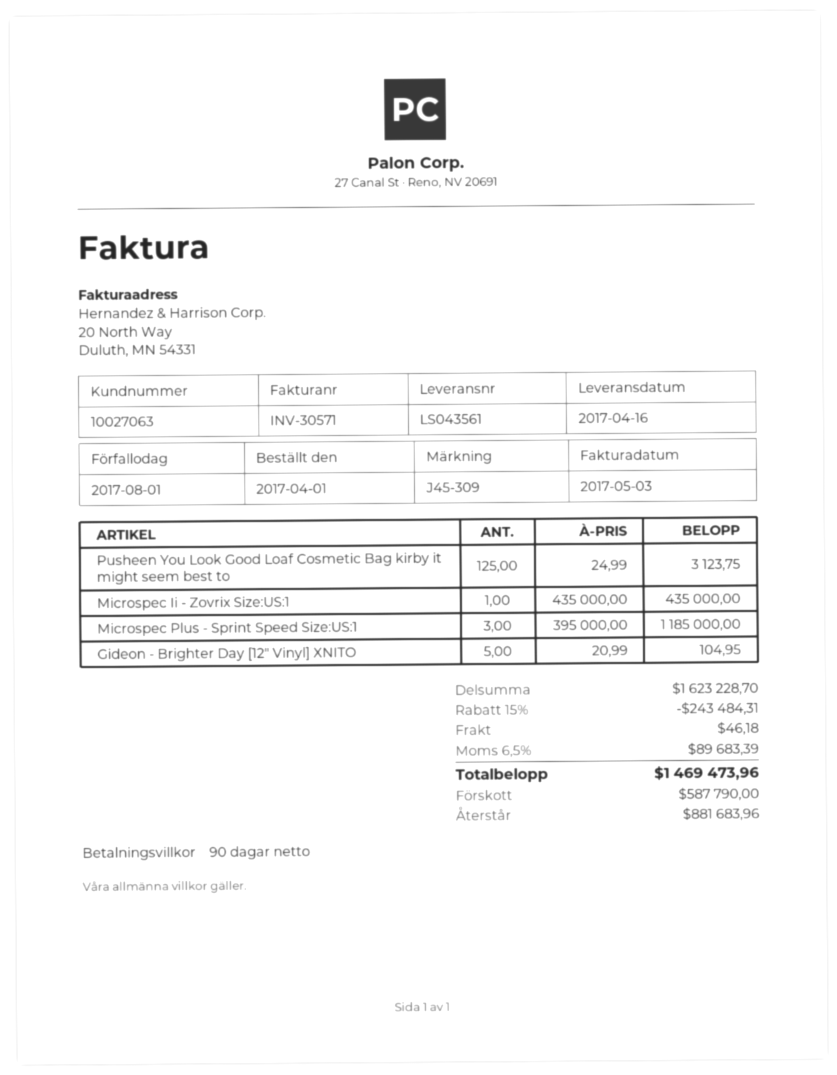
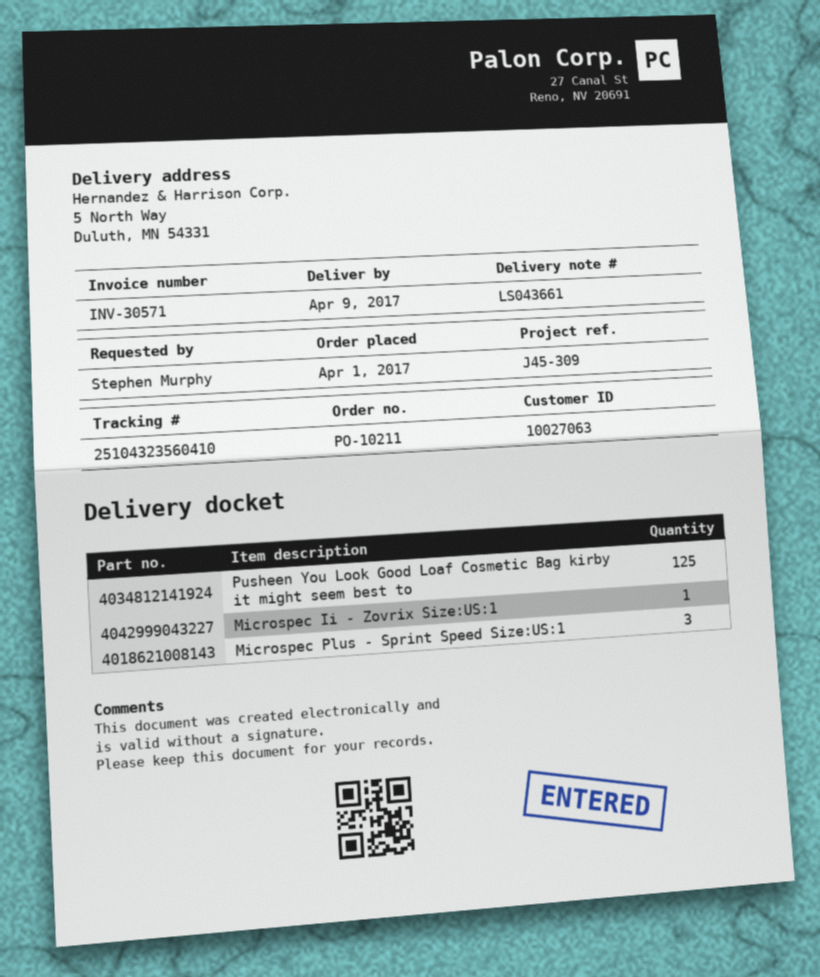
delivery note number: LS043561 -> LS043661
delivery date: 2017-04-16 -> 2017-04-09
Gideon - Brighter Day [12" Vinyl] XNITO: 5 -> none

